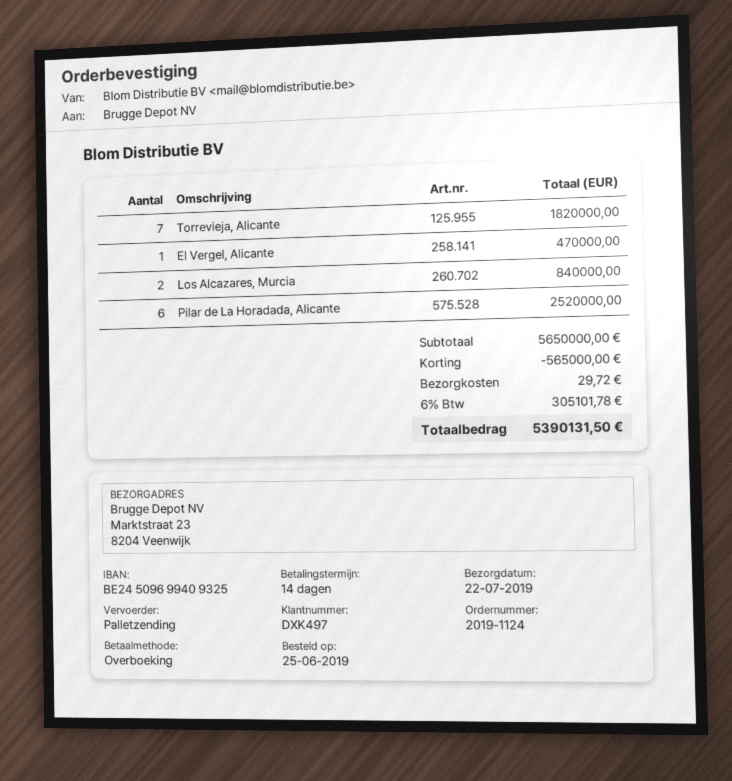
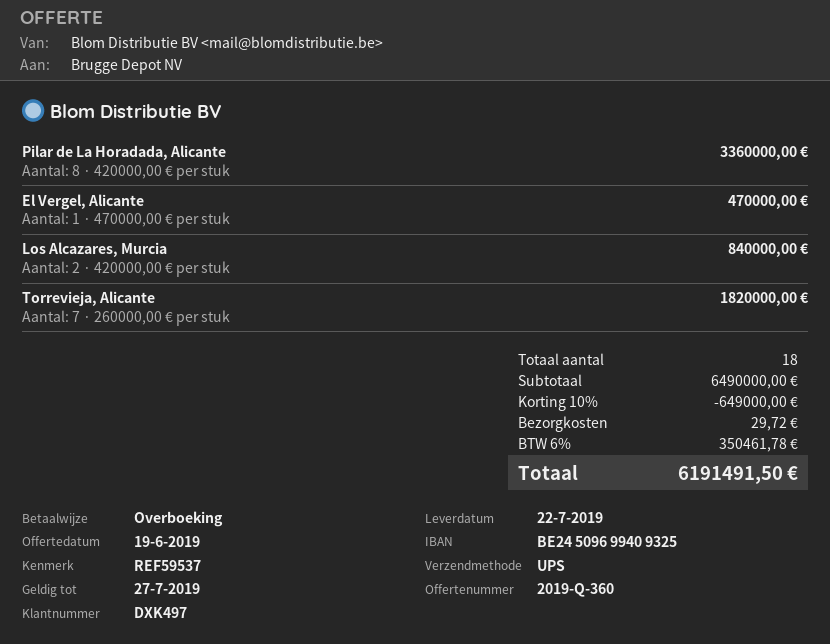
shipping method: pallet freight -> UPS
Pilar de La Horadada, Alicante: 6 for 2520000.00 -> 8 for 3360000.00
subtotal: 5650000.00 -> 6490000.00
discount: 565000.00 -> 649000.00
tax: 6% = 305101.78 -> 6% = 350461.78
total: 5390131.50 -> 6191491.50

